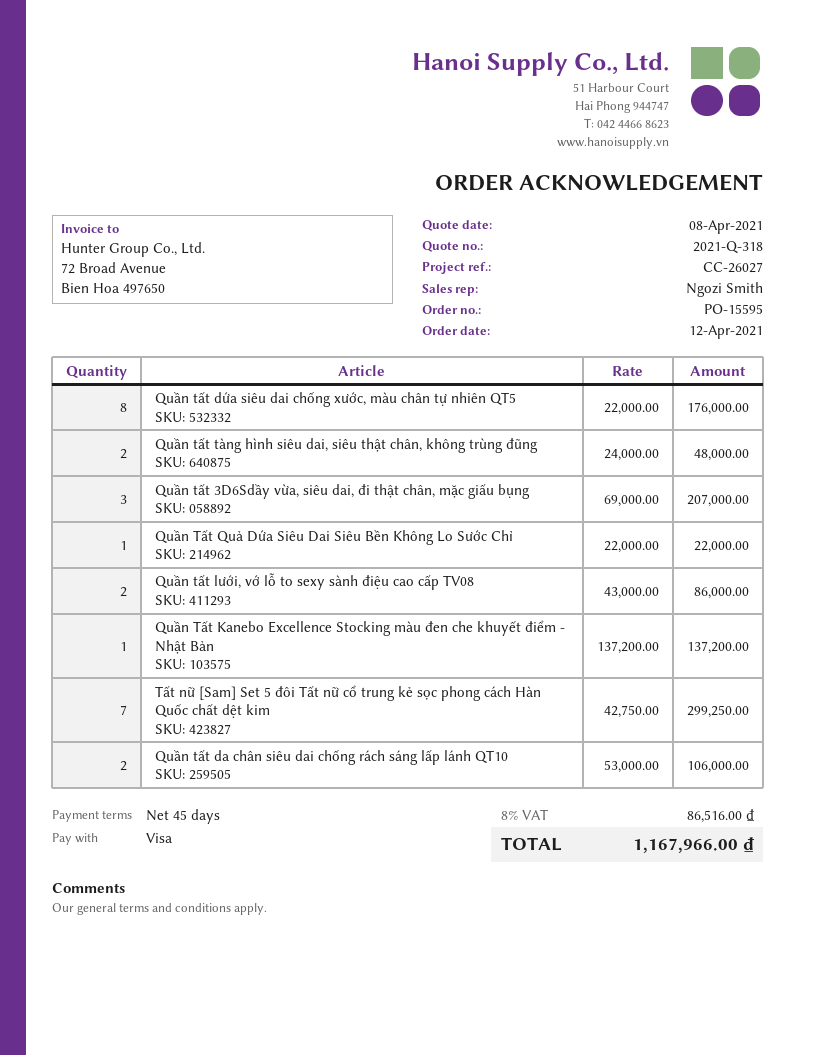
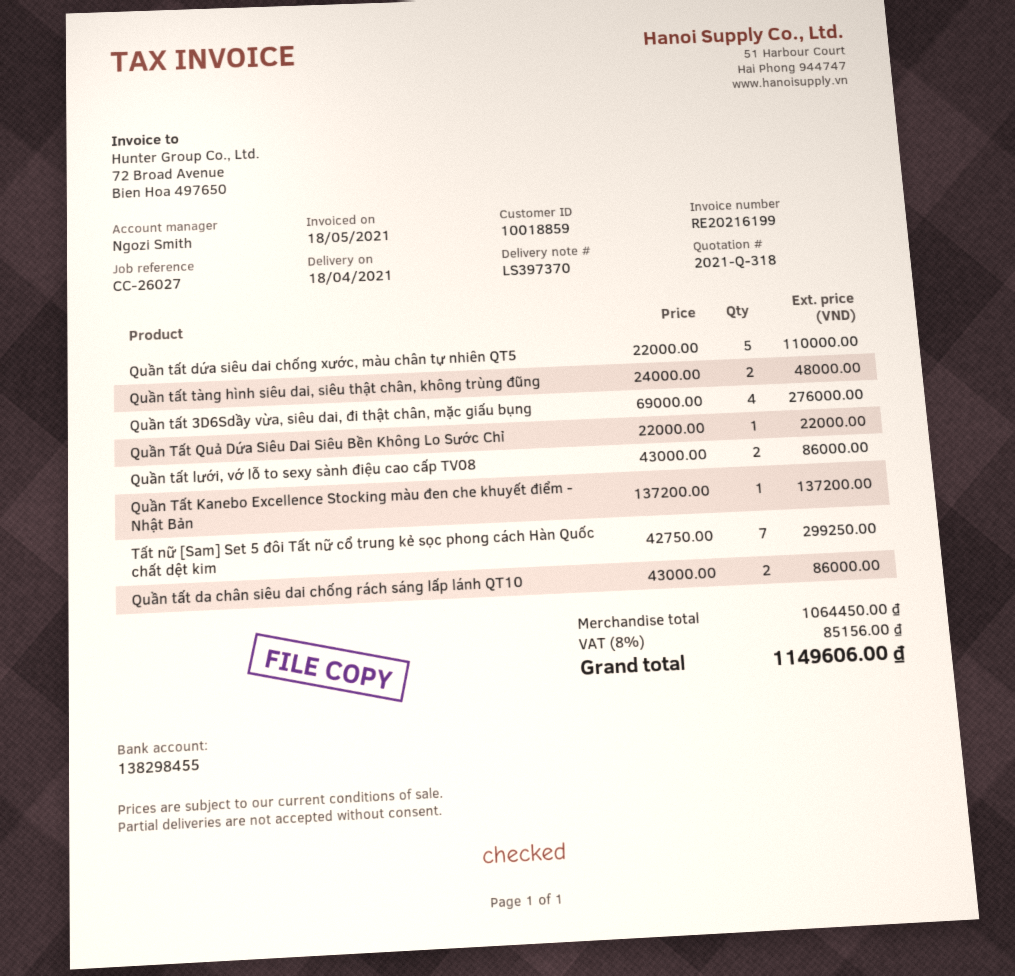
Quần tất dứa siêu dai chống xước, màu chân tự nhiên QT5: 8 x 22000.00 = 176000.00 -> 5 x 22000.00 = 110000.00
Quần tất 3D6Sdầy vừa, siêu dai, đi thật chân, mặc giấu bụng: 3 x 69000.00 = 207000.00 -> 4 x 69000.00 = 276000.00
Quần tất da chân siêu dai chống rách sáng lấp lánh QT10: 2 x 53000.00 = 106000.00 -> 2 x 43000.00 = 86000.00
tax: 8% = 86516.00 -> 8% = 85156.00
total: 1167966.00 -> 1149606.00

